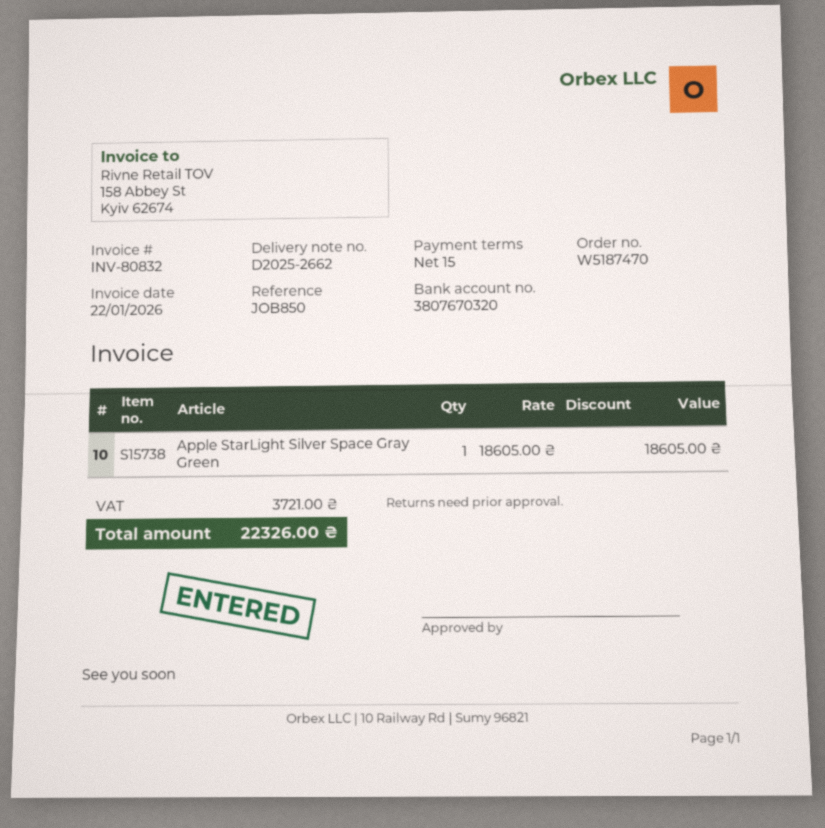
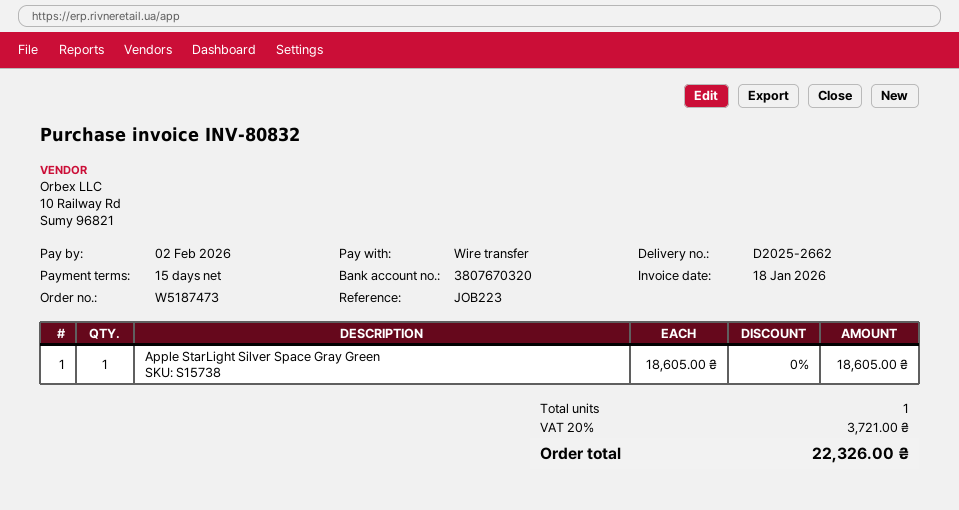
order number: W5187470 -> W5187473
invoice date: 2026-01-22 -> 2026-01-18
reference: JOB850 -> JOB223

